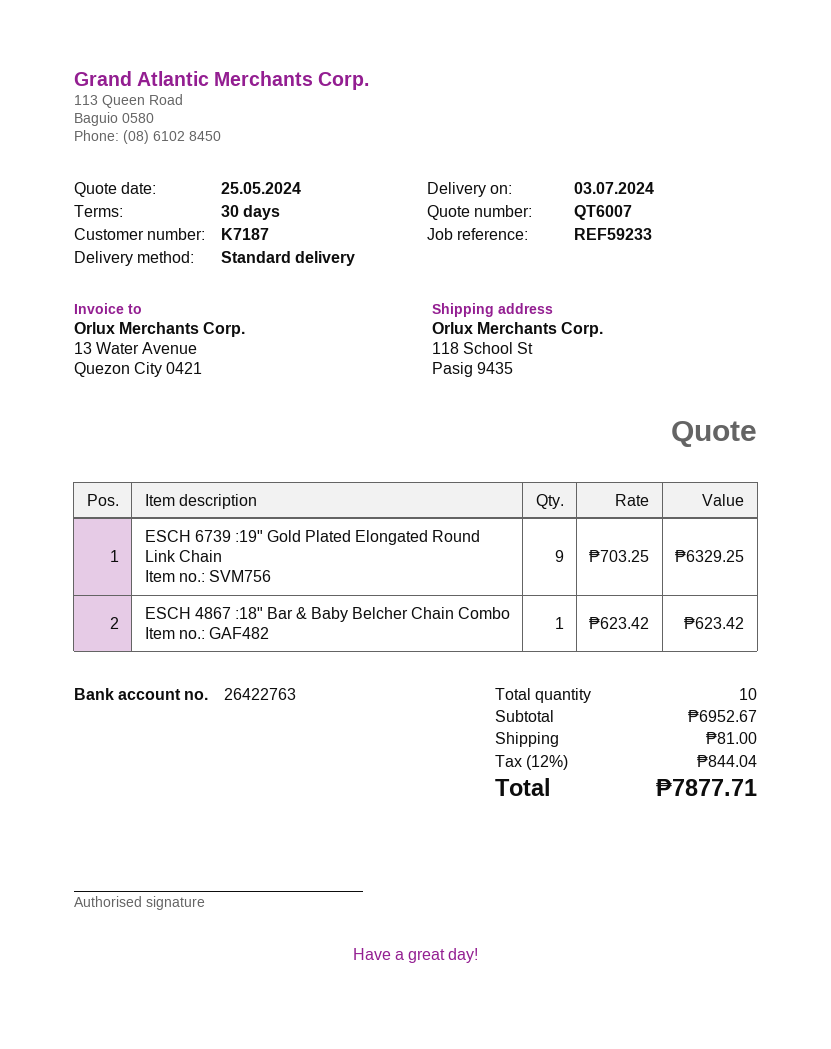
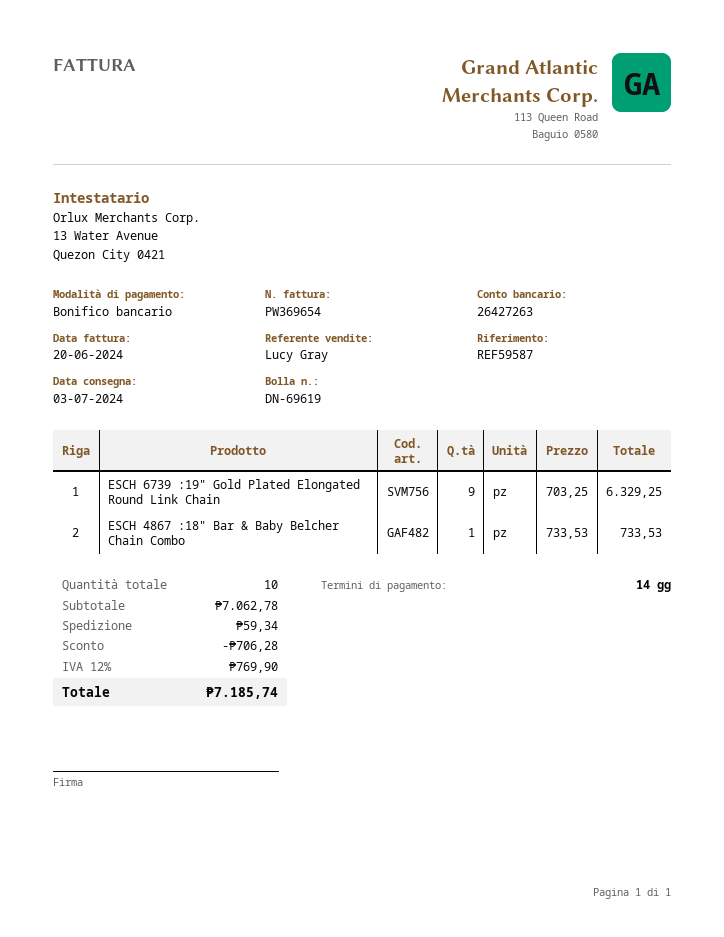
payment terms: 30 days -> 14 days
reference: REF59233 -> REF59587
bank account: 26422763 -> 26427263
ESCH 4867 :18" Bar & Baby Belcher Chain Combo: 1 x 623.42 = 623.42 -> 1 x 733.53 = 733.53
subtotal: 6952.67 -> 7062.78
discount: none -> 706.28
shipping: 81.00 -> 59.34
tax: 12% = 844.04 -> 12% = 769.90
total: 7877.71 -> 7185.74

